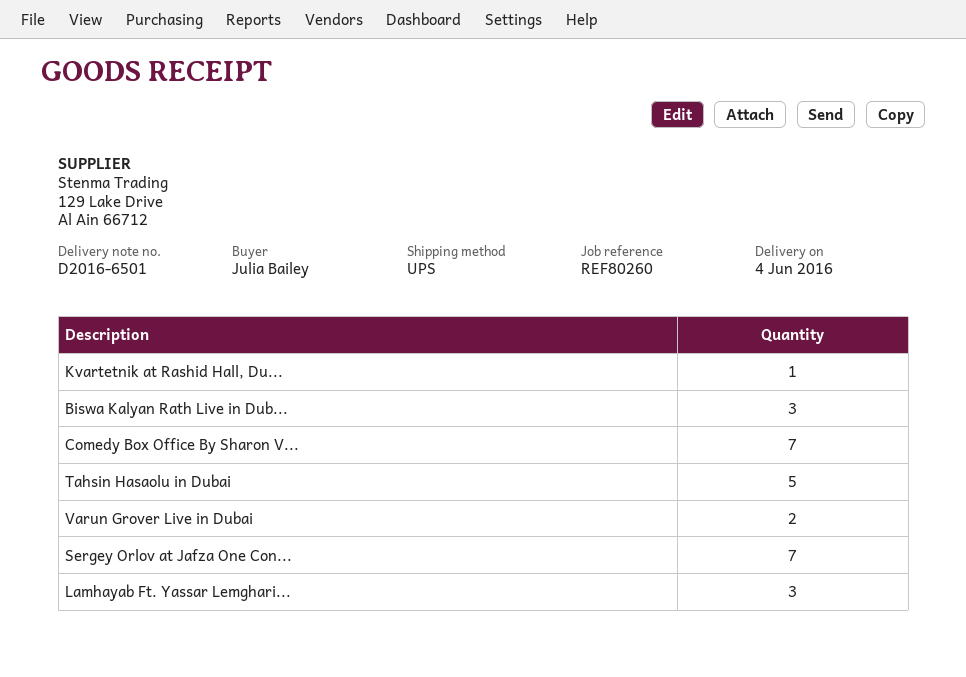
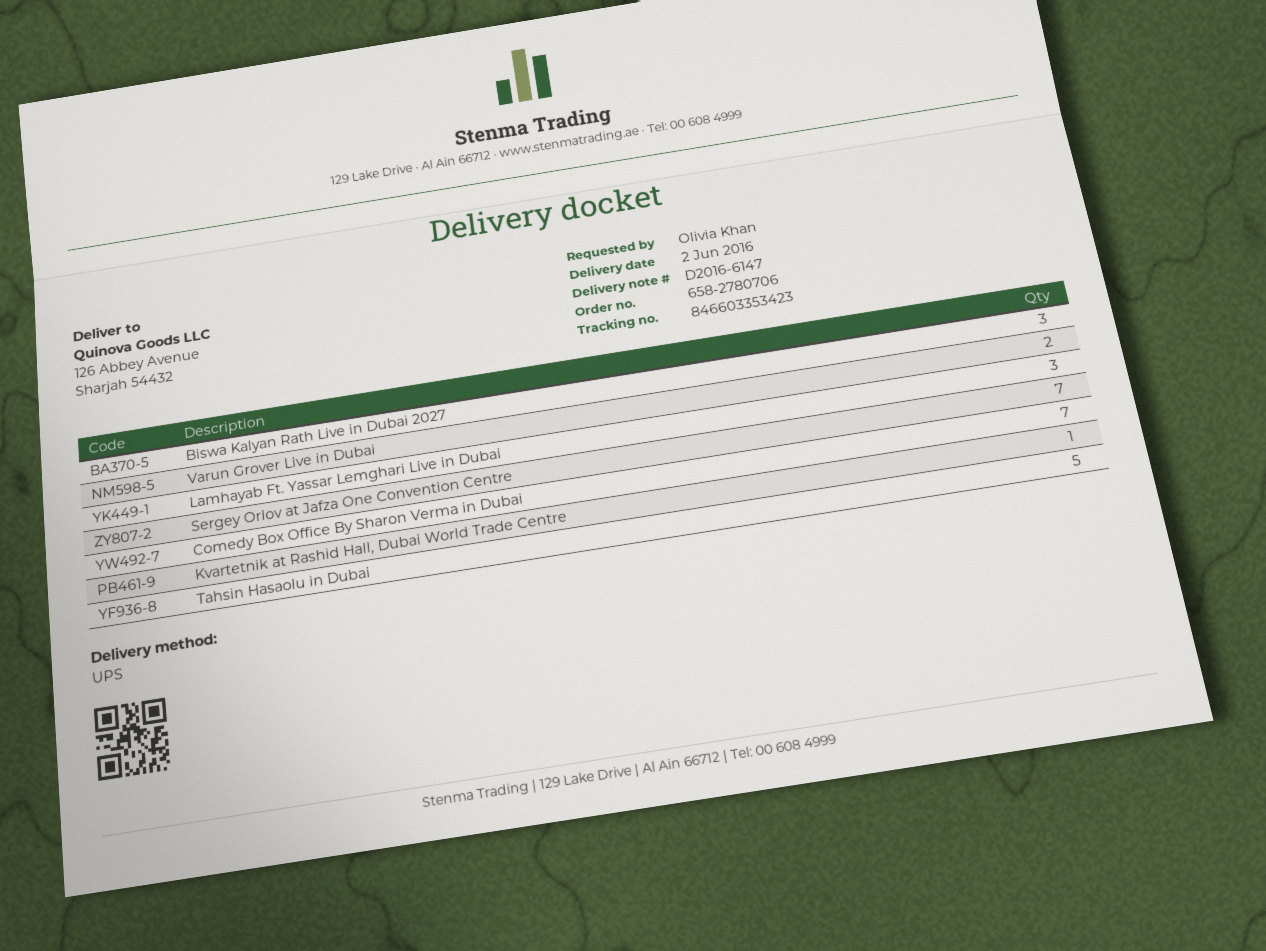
delivery note number: D2016-6501 -> D2016-6147
delivery date: 2016-06-04 -> 2016-06-02
ordered by: Julia Bailey -> Olivia Khan

